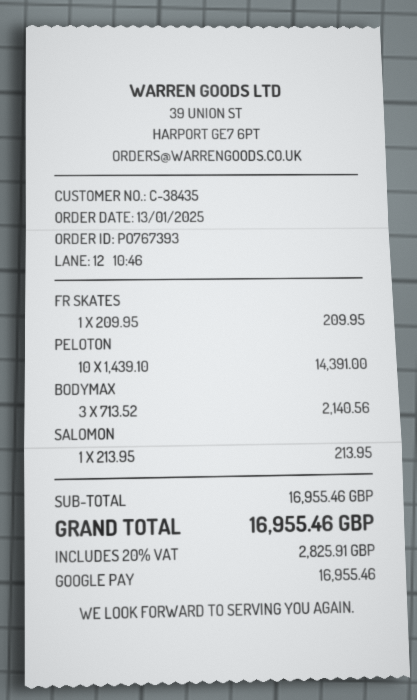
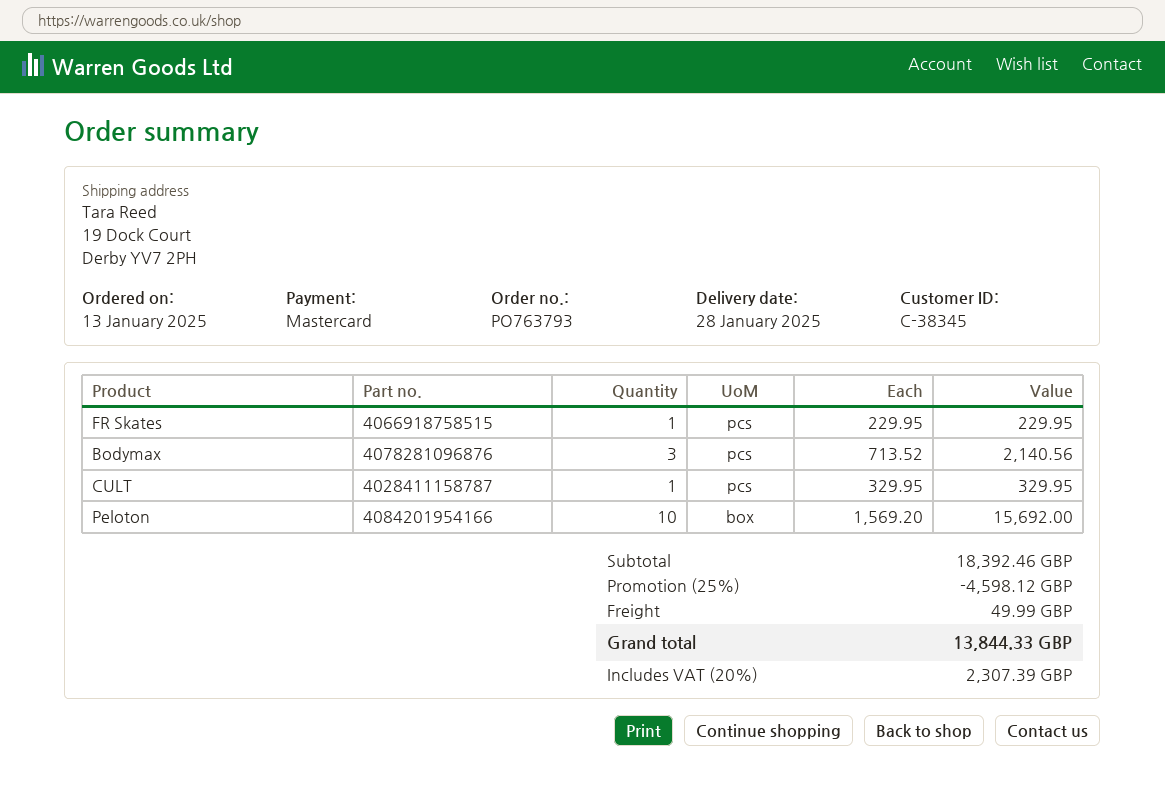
order number: PO767393 -> PO763793
customer number: C-38435 -> C-38345
payment method: Google Pay -> Mastercard
FR SKATES: 1 x 209.95 = 209.95 -> 1 x 229.95 = 229.95
PELOTON: 10 x 1439.10 = 14391.00 -> 10 x 1569.20 = 15692.00
SALOMON: 1 x 213.95 = 213.95 -> none
CULT: none -> 1 x 329.95 = 329.95
subtotal: 16955.46 -> 18392.46
discount: none -> 25% = 4598.12
shipping: none -> 49.99
tax: 20% = 2825.91 -> 20% = 2307.39
total: 16955.46 -> 13844.33

